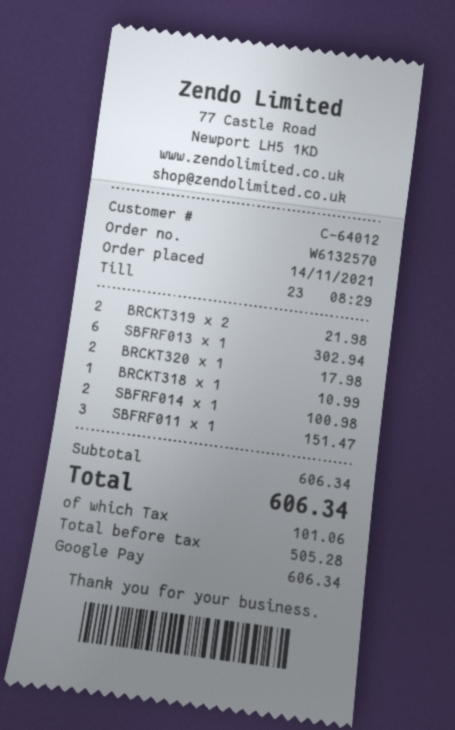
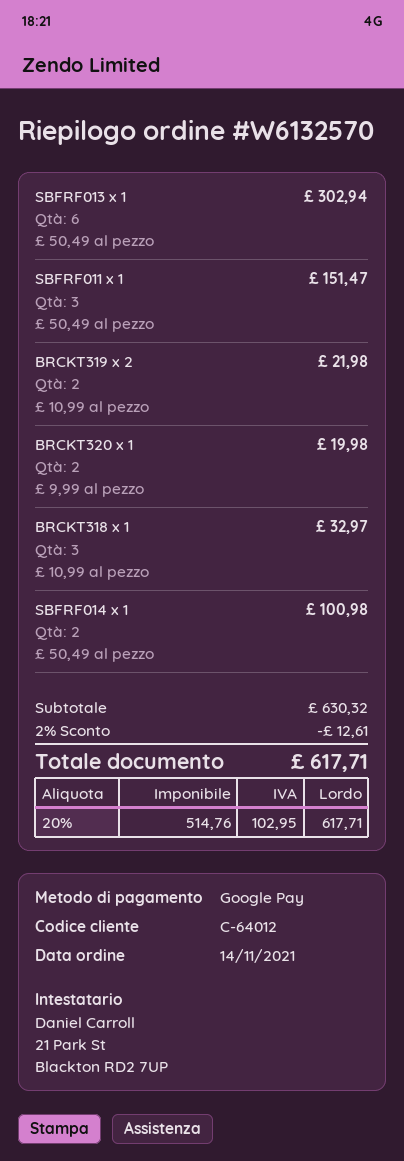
BRCKT320 x 1: 2 for 17.98 -> 2 for 19.98
BRCKT318 x 1: 1 for 10.99 -> 3 for 32.97
subtotal: 606.34 -> 630.32
discount: none -> 2% = 12.61
net: 505.28 -> 514.76
tax: 101.06 -> 102.95
total: 606.34 -> 617.71

